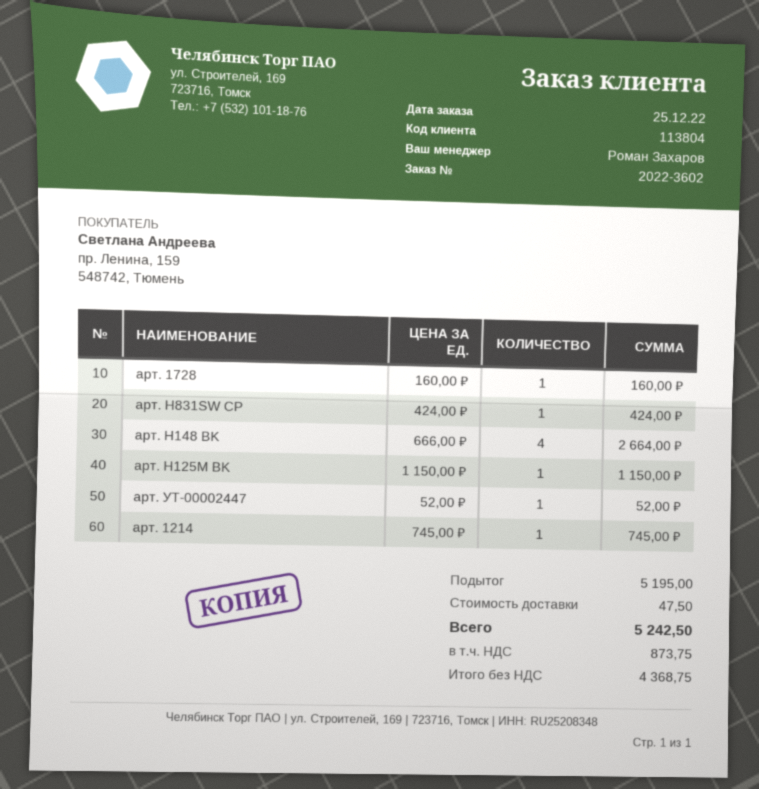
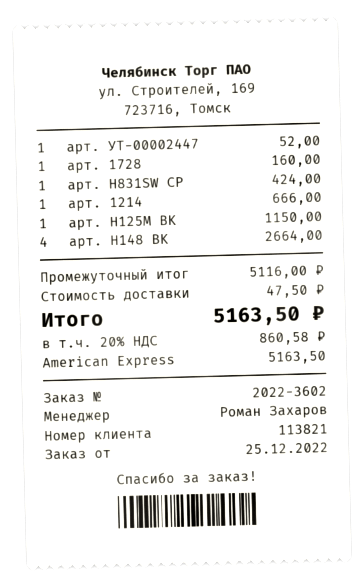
customer number: 113804 -> 113821
арт. 1214: 1 for 745.00 -> 1 for 666.00
subtotal: 5195.00 -> 5116.00
tax: 873.75 -> 860.58
total: 5242.50 -> 5163.50

